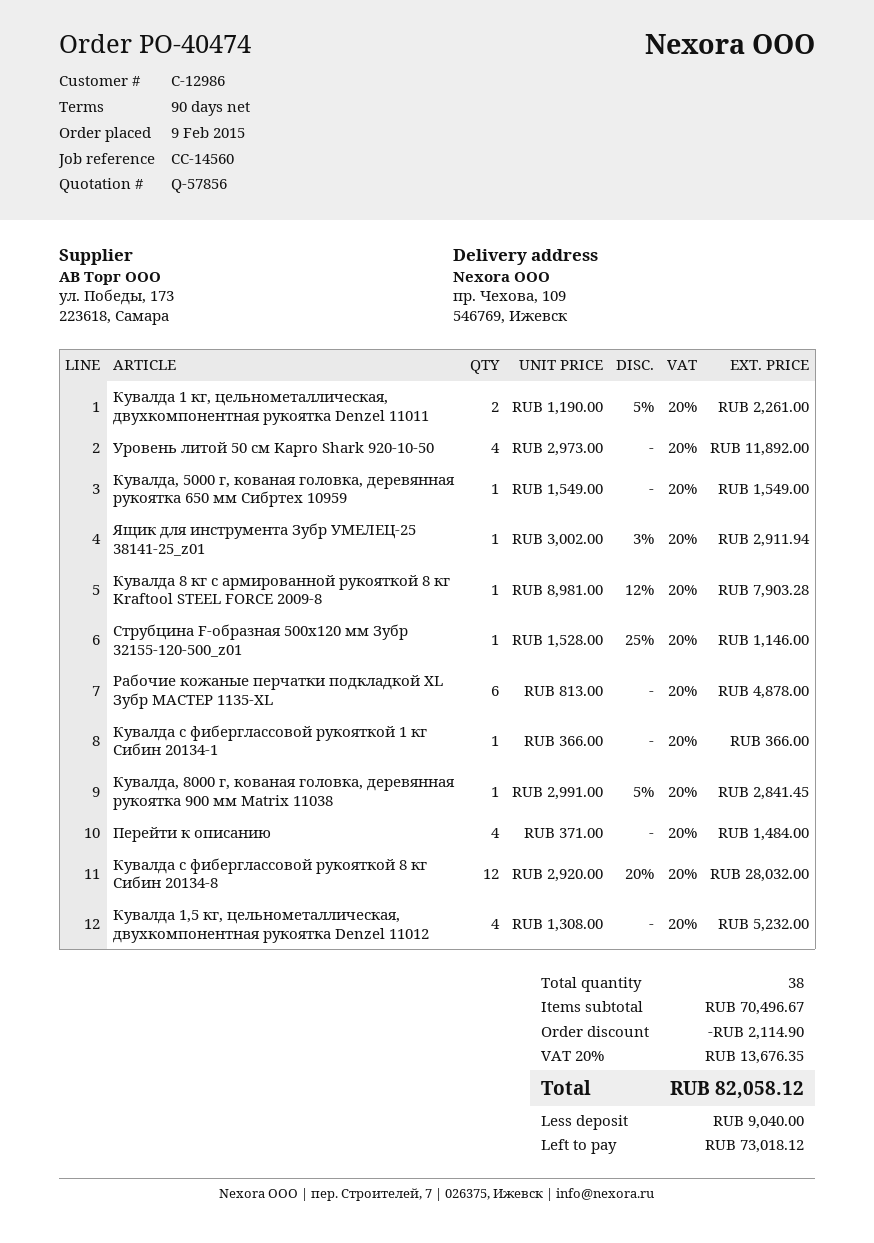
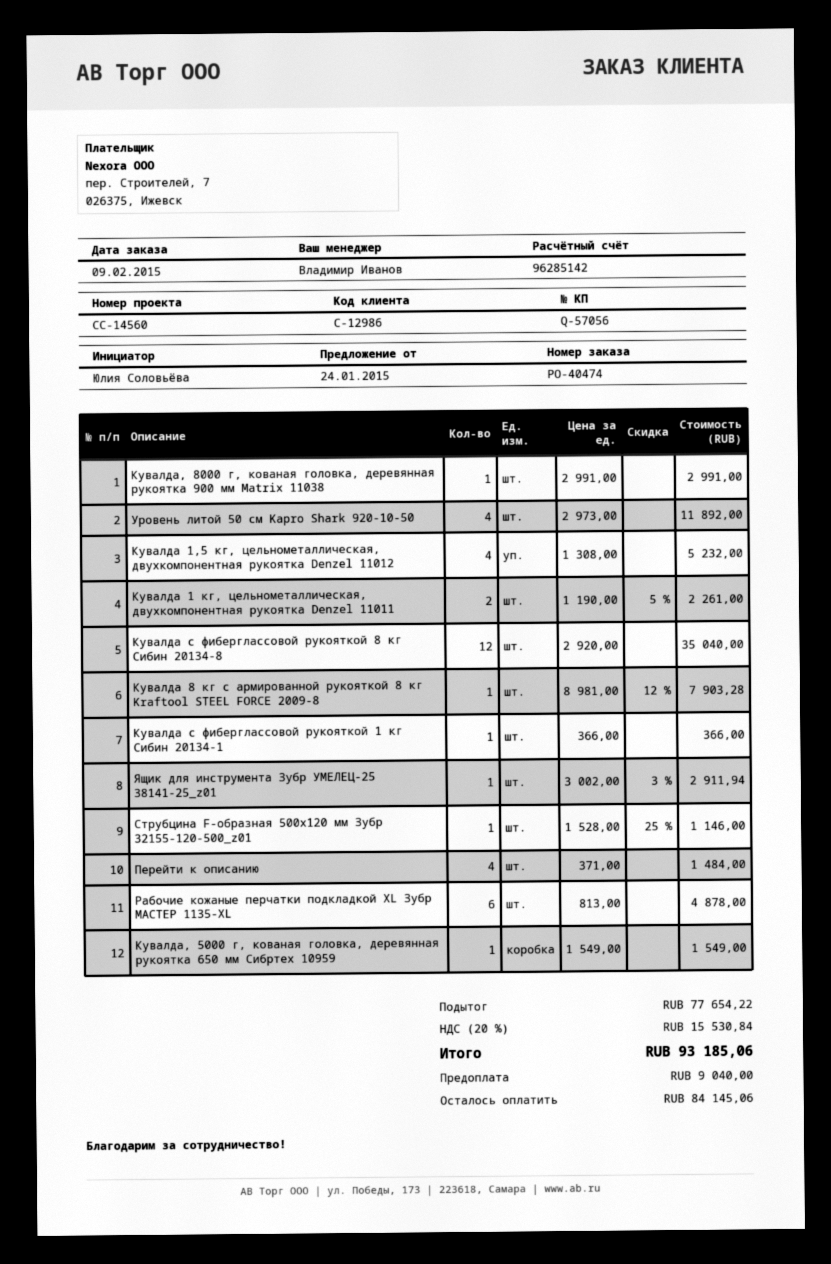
quote number: Q-57856 -> Q-57056
Кувалда, 8000 г, кованая головка, деревянная рукоятка 900 мм Matrix 11038: 1 x 2991.00 - 5% = 2841.45 -> 1 x 2991.00 = 2991.00
Кувалда с фиберглассовой рукояткой 8 кг Сибин 20134-8: 12 x 2920.00 - 20% = 28032.00 -> 12 x 2920.00 = 35040.00
subtotal: 70496.67 -> 77654.22
discount: 2114.90 -> none
tax: 20% = 13676.35 -> 20% = 15530.84
total: 82058.12 -> 93185.06
balance: 73018.12 -> 84145.06

